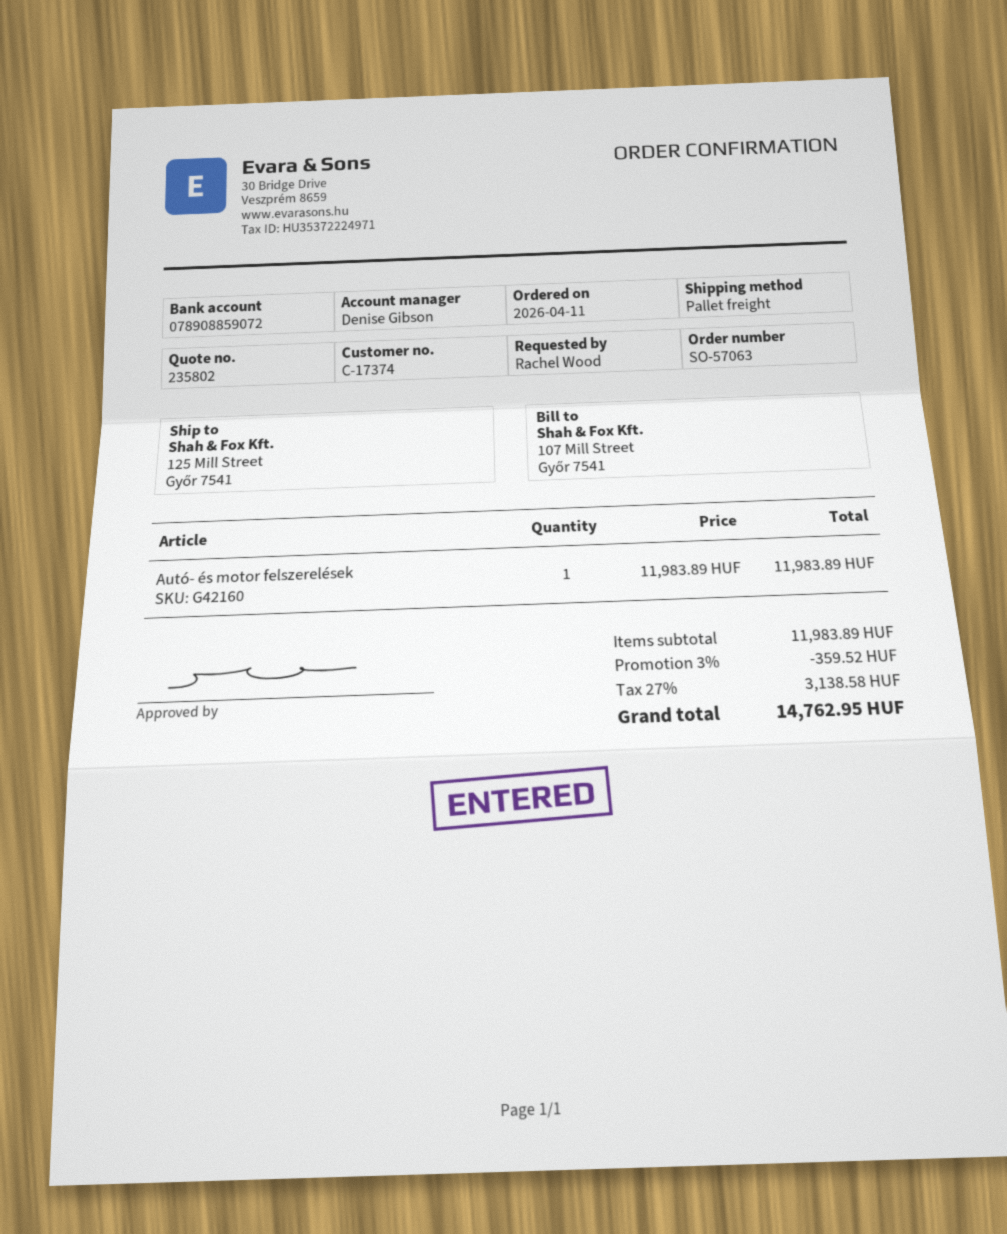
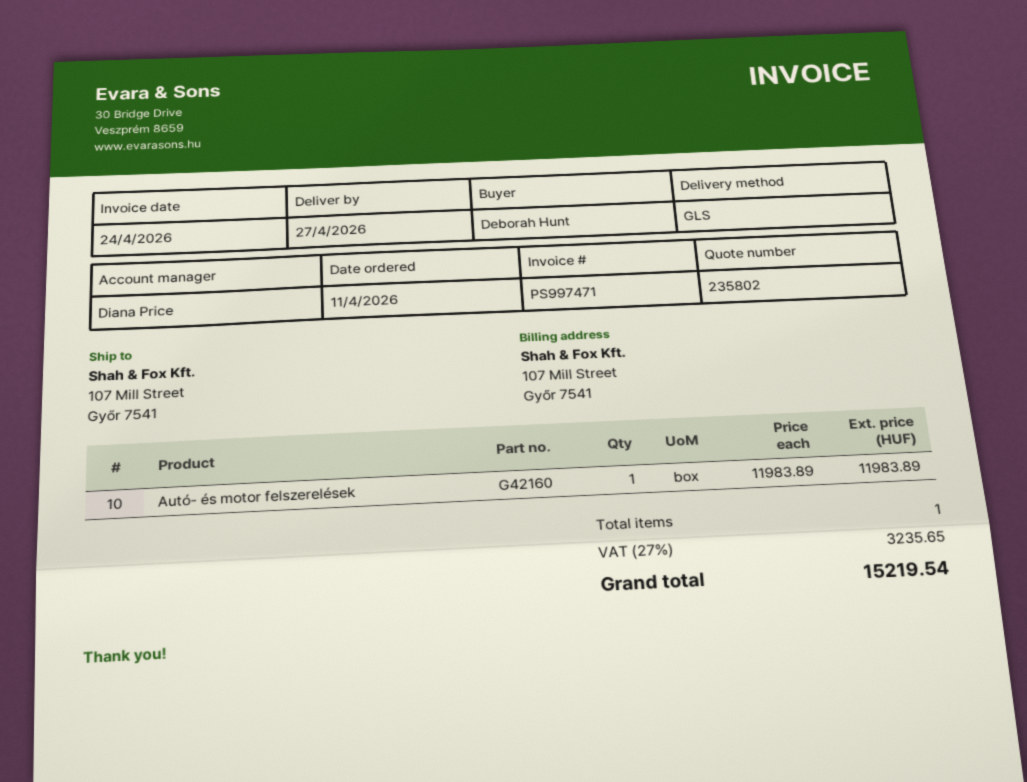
ordered by: Rachel Wood -> Deborah Hunt
sales rep: Denise Gibson -> Diana Price
shipping method: pallet freight -> GLS
ship to: 125 Mill Street, Győr 7541 -> 107 Mill Street, Győr 7541
discount: 3% = 359.52 -> none
tax: 27% = 3138.58 -> 27% = 3235.65
total: 14762.95 -> 15219.54

